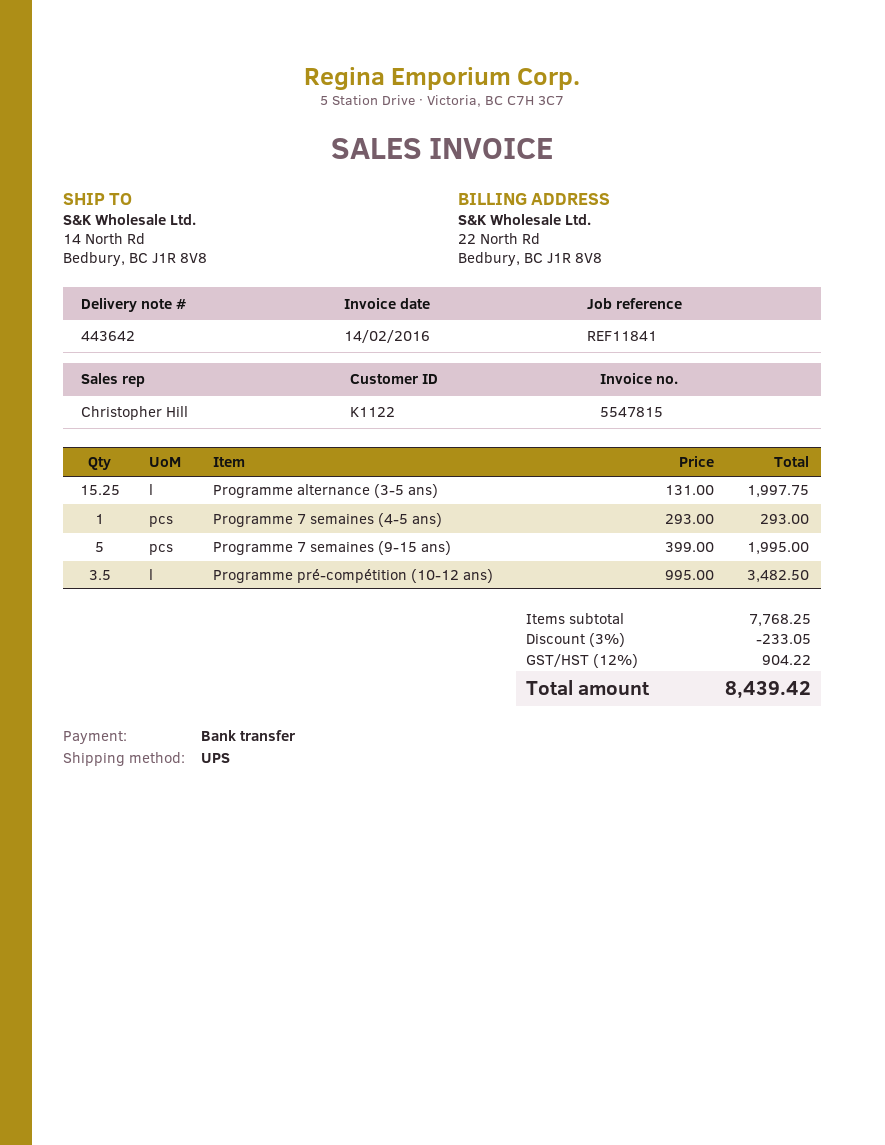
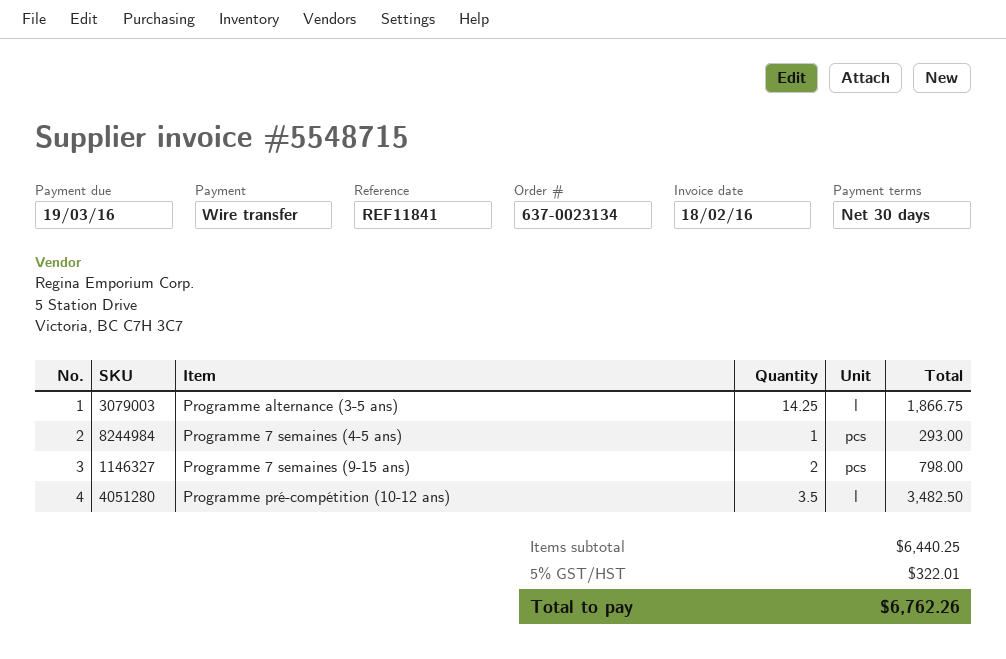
invoice number: 5547815 -> 5548715
invoice date: 2016-02-14 -> 2016-02-18
Programme alternance (3-5 ans): 15.25 for 1997.75 -> 14.25 for 1866.75
Programme 7 semaines (9-15 ans): 5 for 1995.00 -> 2 for 798.00
subtotal: 7768.25 -> 6440.25
discount: 3% = 233.05 -> none
tax: 12% = 904.22 -> 5% = 322.01
total: 8439.42 -> 6762.26

